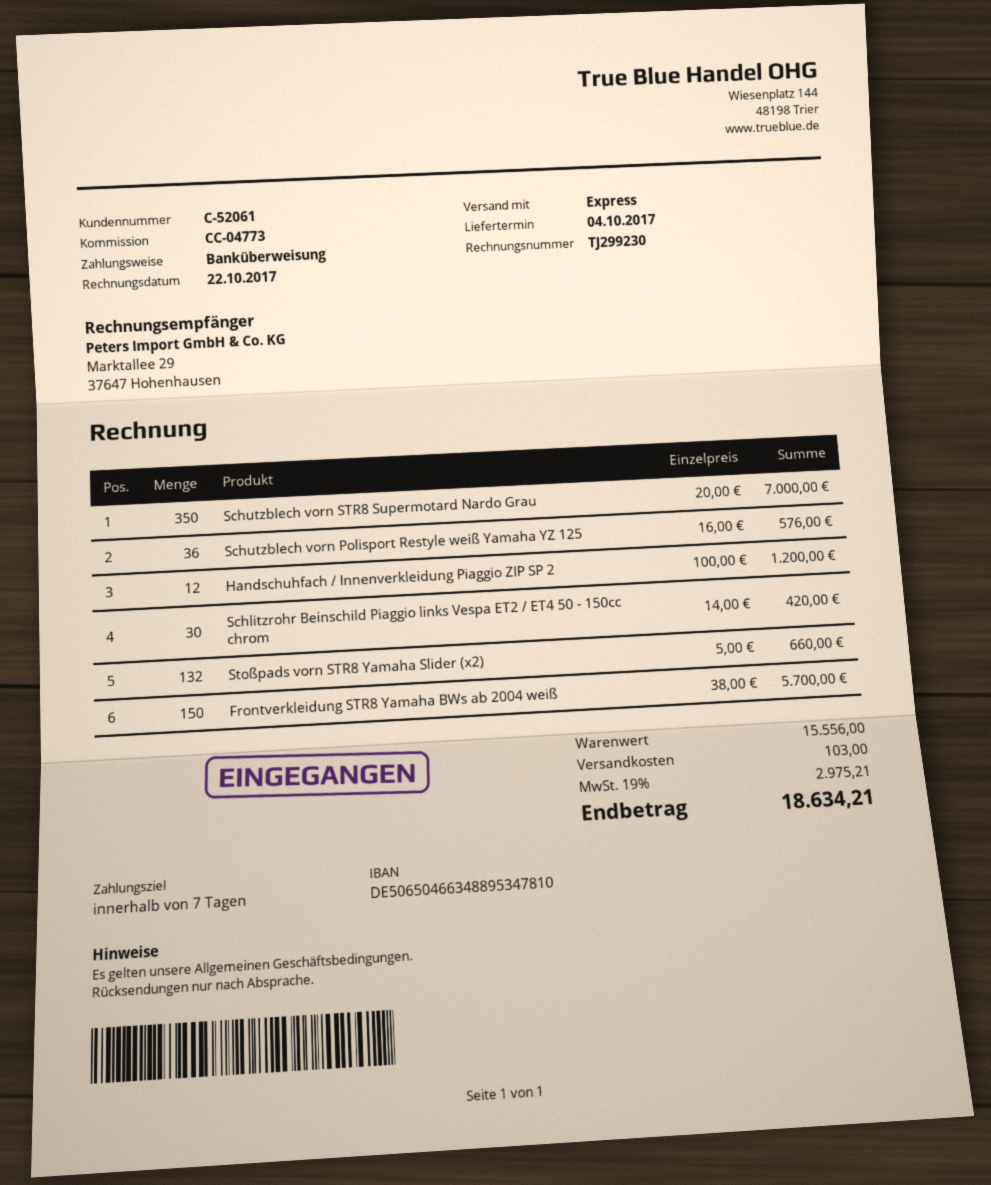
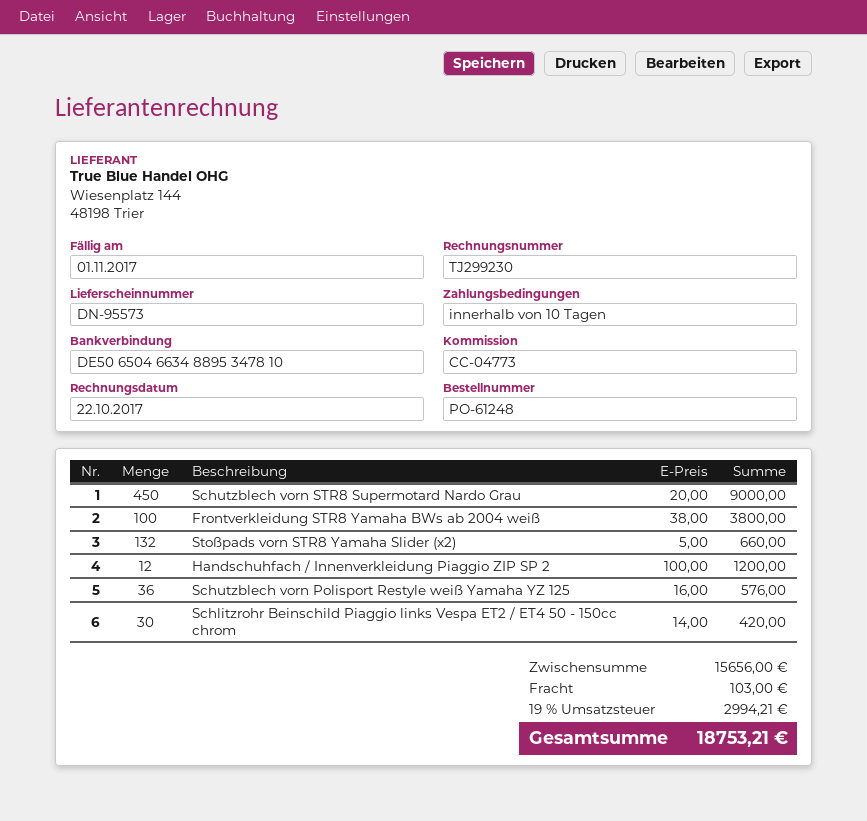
payment terms: 7 days -> 10 days
Schutzblech vorn STR8 Supermotard Nardo Grau: 350 x 20.00 = 7000.00 -> 450 x 20.00 = 9000.00
Frontverkleidung STR8 Yamaha BWs ab 2004 weiß: 150 x 38.00 = 5700.00 -> 100 x 38.00 = 3800.00
subtotal: 15556.00 -> 15656.00
tax: 19% = 2975.21 -> 19% = 2994.21
total: 18634.21 -> 18753.21

